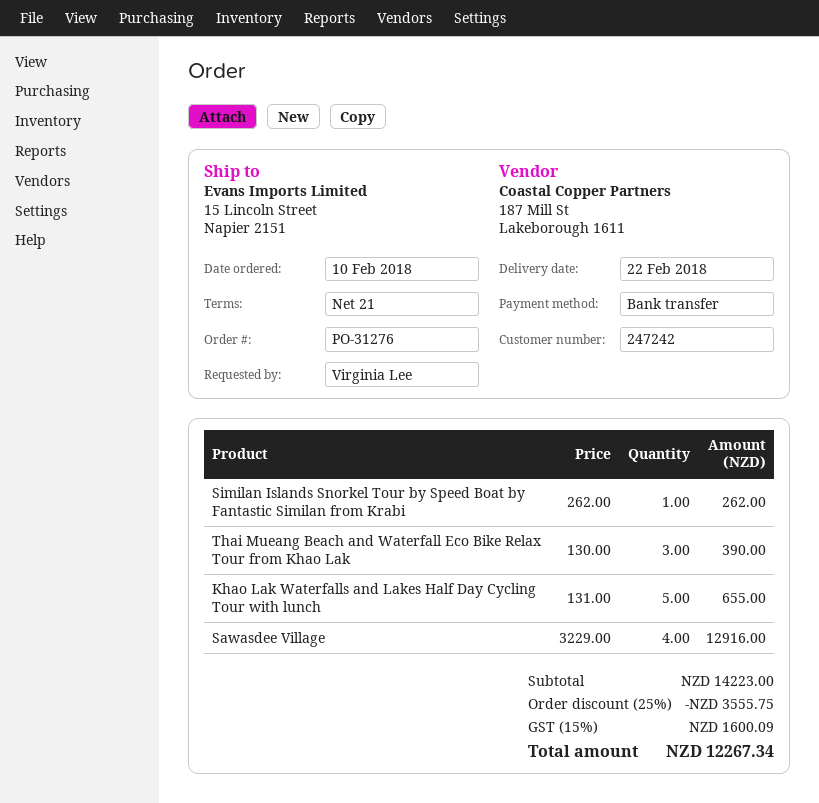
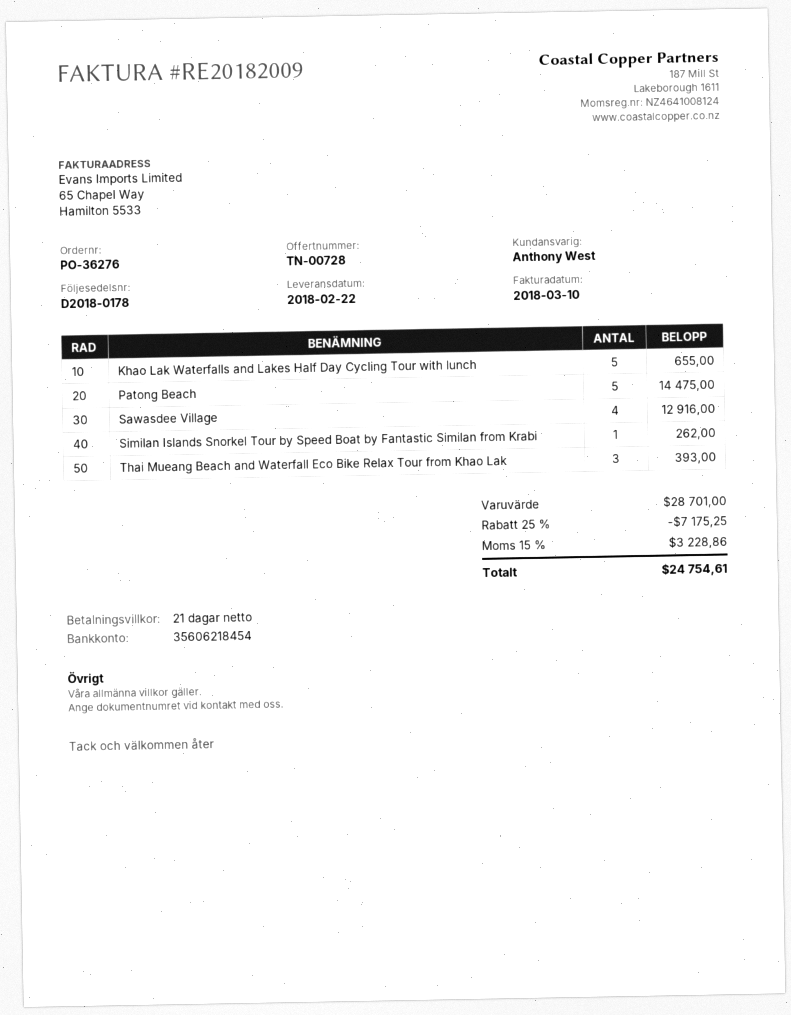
order number: PO-31276 -> PO-36276
Thai Mueang Beach and Waterfall Eco Bike Relax Tour from Khao Lak: 3 for 390.00 -> 3 for 393.00
Patong Beach: none -> 5 for 14475.00
subtotal: 14223.00 -> 28701.00
discount: 25% = 3555.75 -> 25% = 7175.25
tax: 15% = 1600.09 -> 15% = 3228.86
total: 12267.34 -> 24754.61

